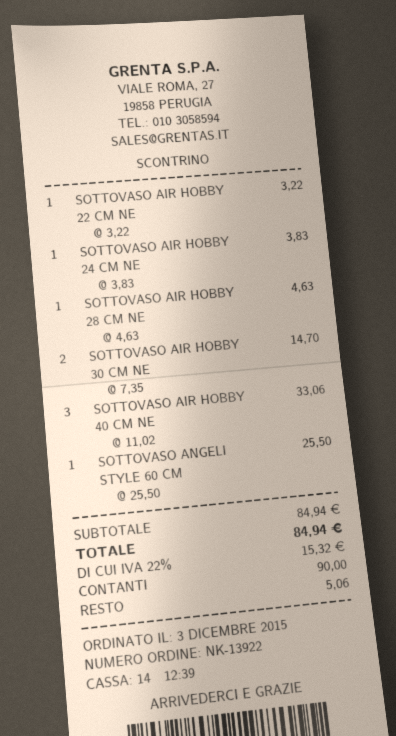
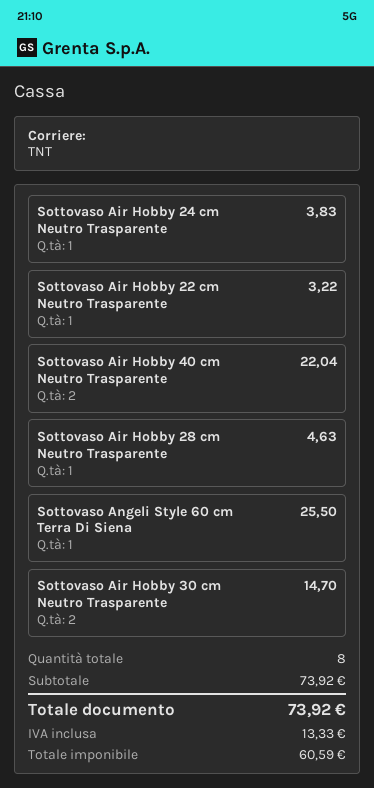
SOTTOVASO AIR HOBBY 40 CM NE: 3 for 33.06 -> 2 for 22.04
subtotal: 84.94 -> 73.92
tax: 15.32 -> 13.33
total: 84.94 -> 73.92

